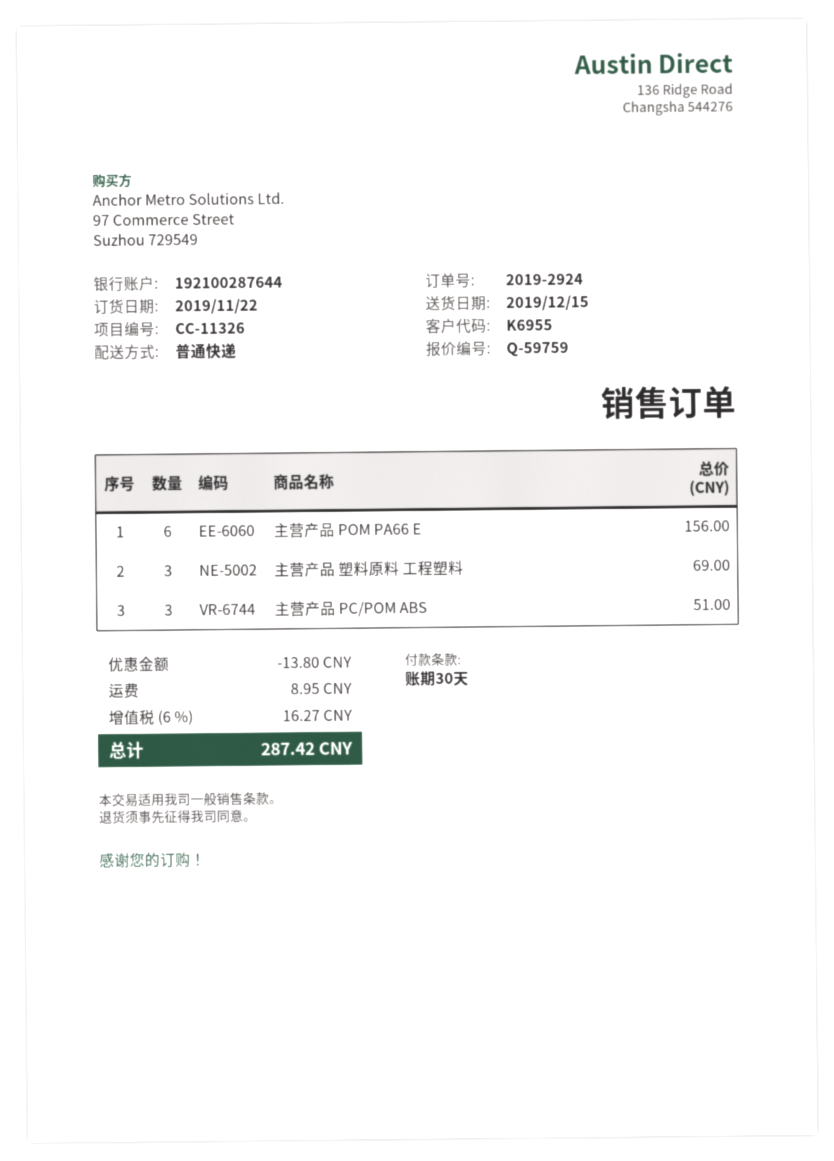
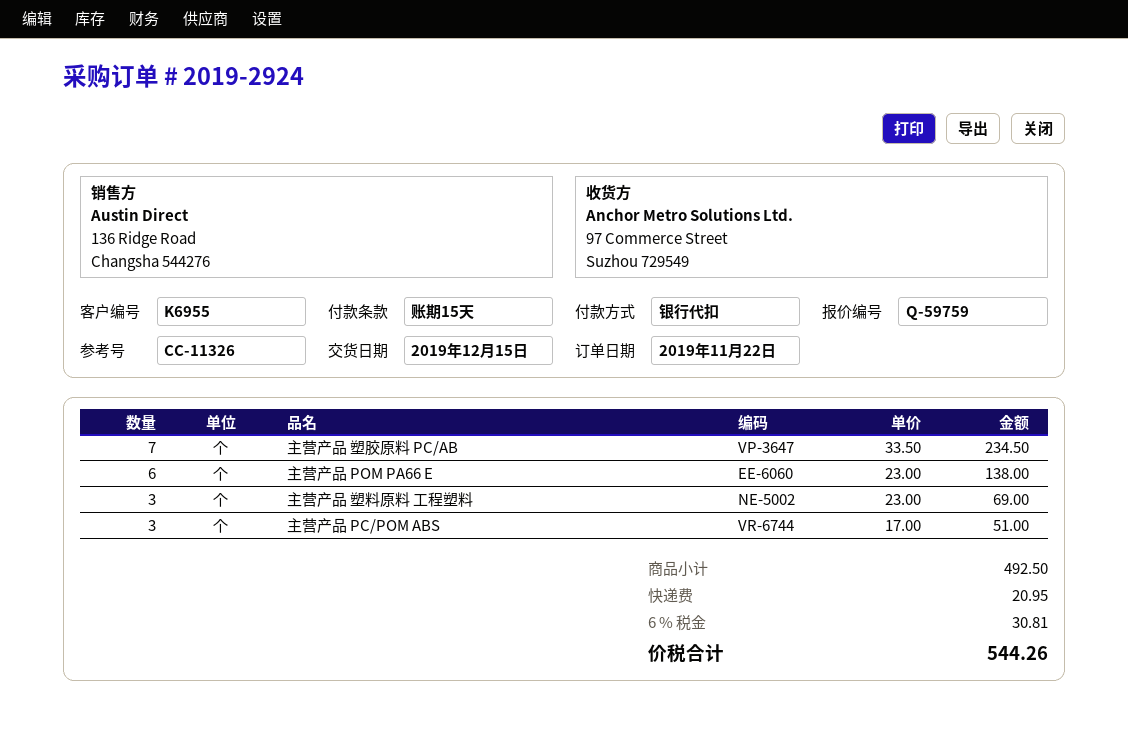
payment terms: 30 days -> 15 days
主营产品 POM PA66 E: 6 for 156.00 -> 6 for 138.00
主营产品 塑胶原料 PC/AB: none -> 7 for 234.50
discount: 13.80 -> none
shipping: 8.95 -> 20.95
tax: 6% = 16.27 -> 6% = 30.81
total: 287.42 -> 544.26

